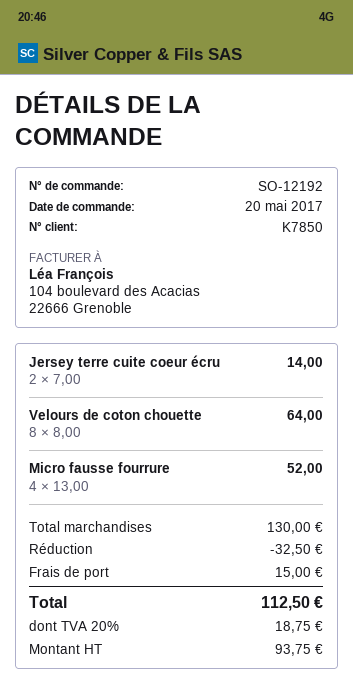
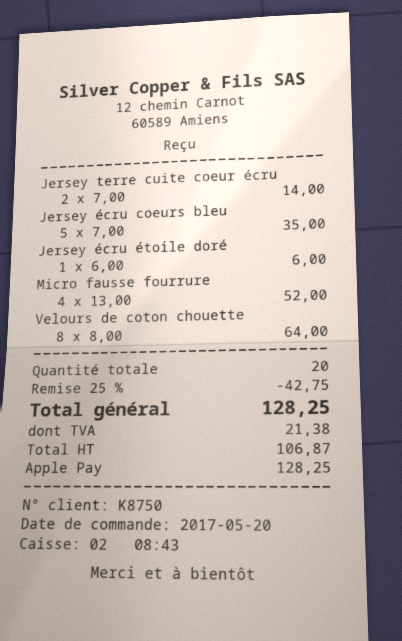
customer number: K7850 -> K8750
Jersey écru coeurs bleu: none -> 5 x 7.00 = 35.00
Jersey écru étoile doré: none -> 1 x 6.00 = 6.00
discount: 32.50 -> 42.75
shipping: 15.00 -> none
net: 93.75 -> 106.87
tax: 18.75 -> 21.38
total: 112.50 -> 128.25

